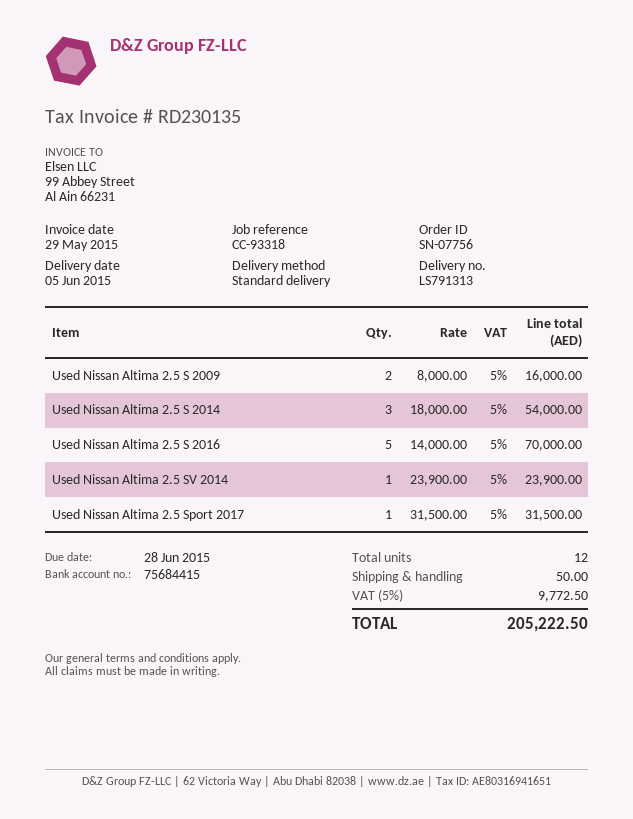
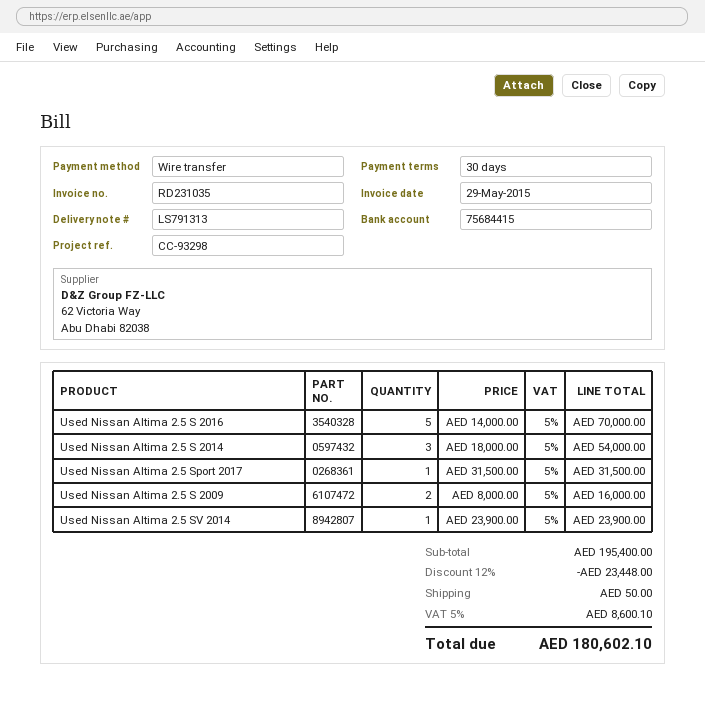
invoice number: RD230135 -> RD231035
reference: CC-93318 -> CC-93298
discount: none -> 12% = 23448.00
tax: 5% = 9772.50 -> 5% = 8600.10
total: 205222.50 -> 180602.10

